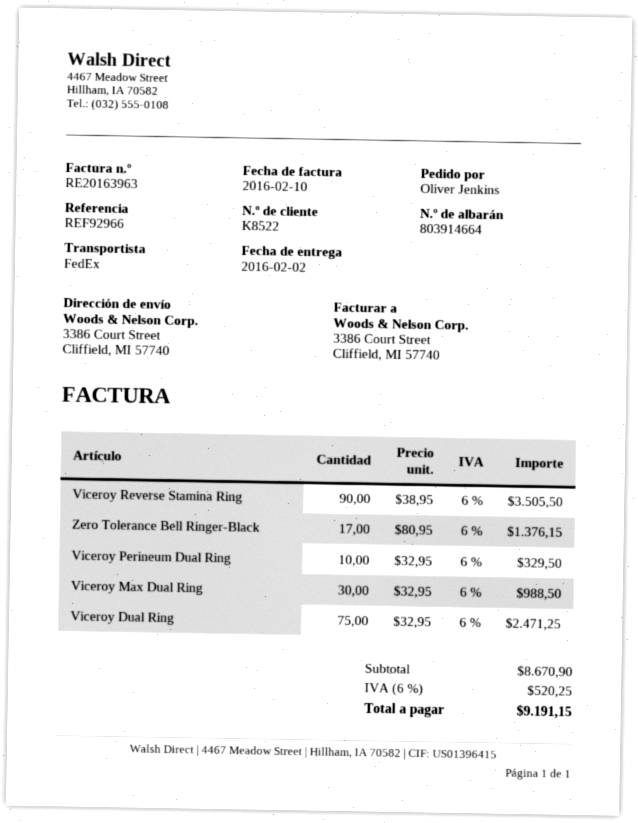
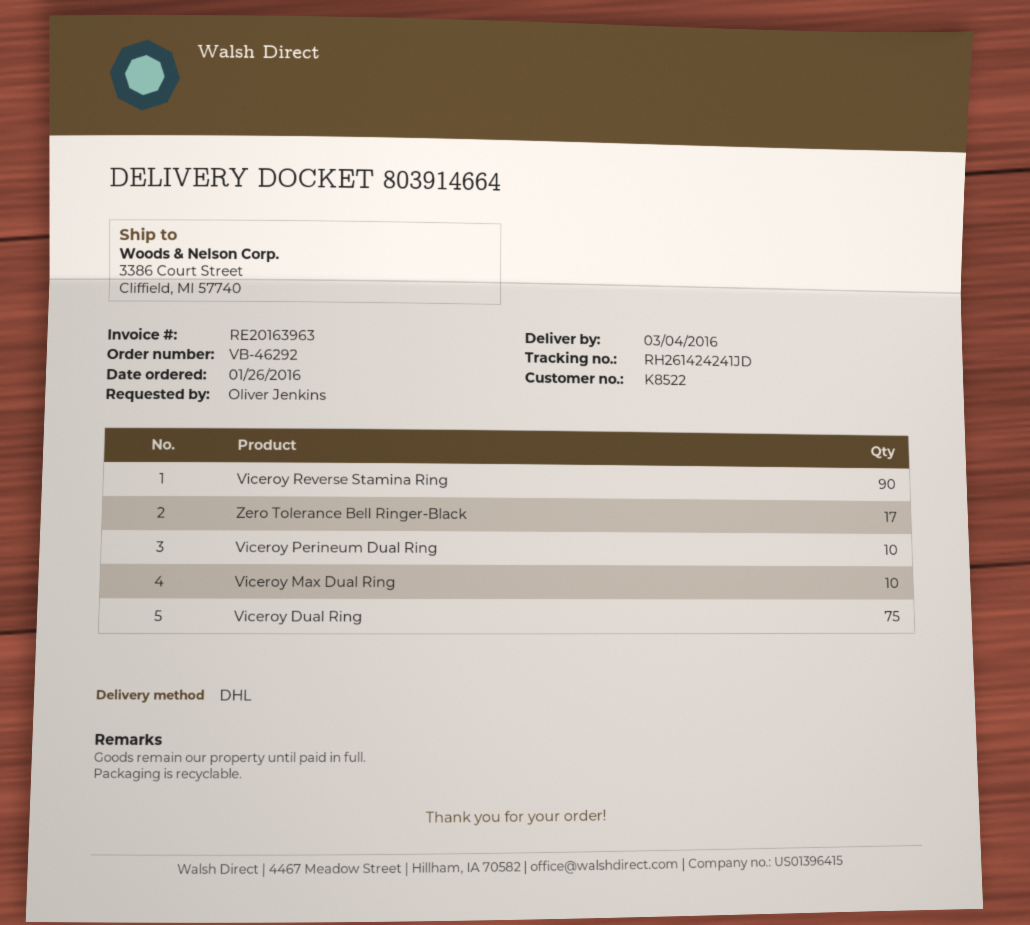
delivery date: 2016-02-02 -> 2016-03-04
shipping method: FedEx -> DHL
Viceroy Max Dual Ring: 30 -> 10

